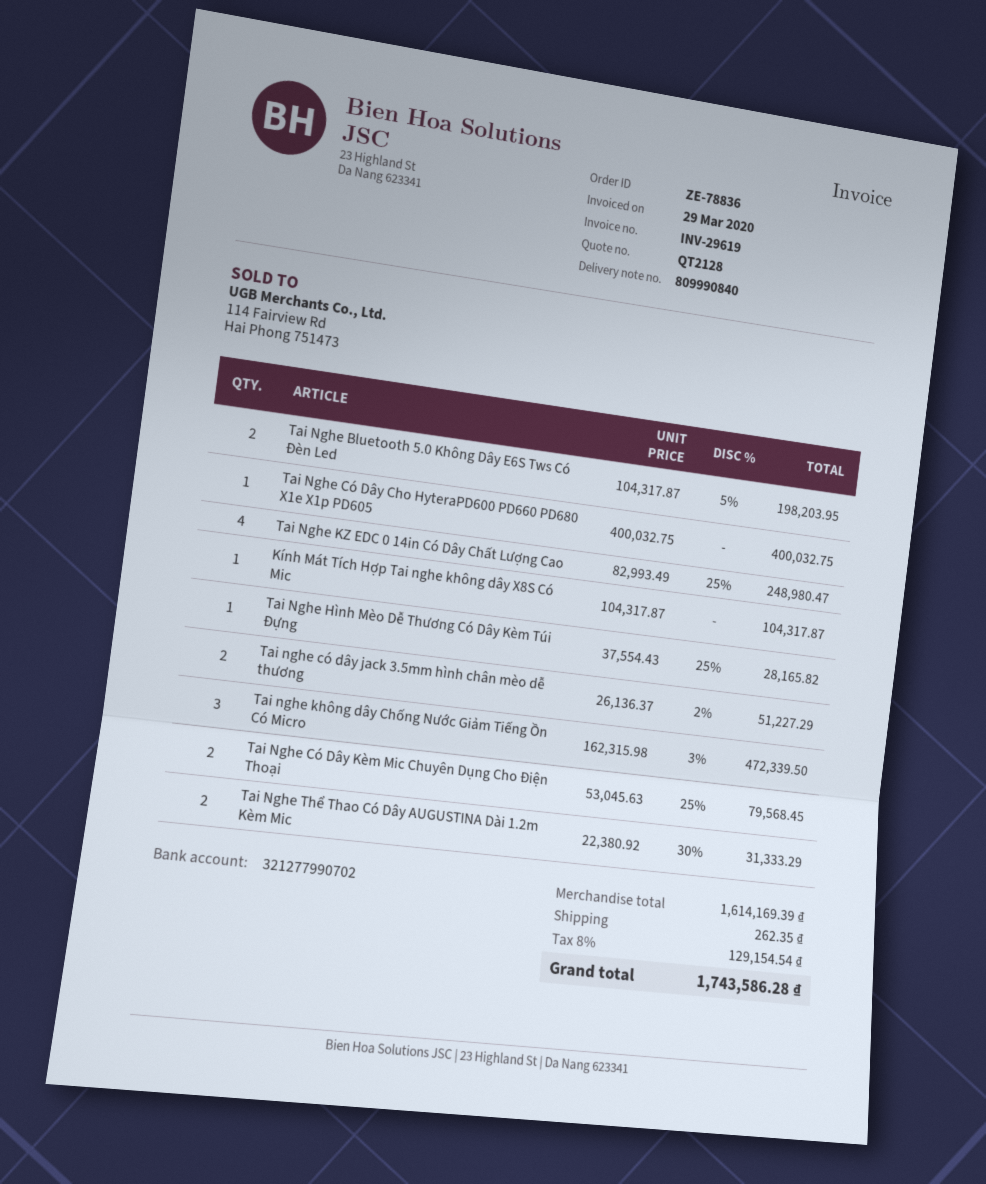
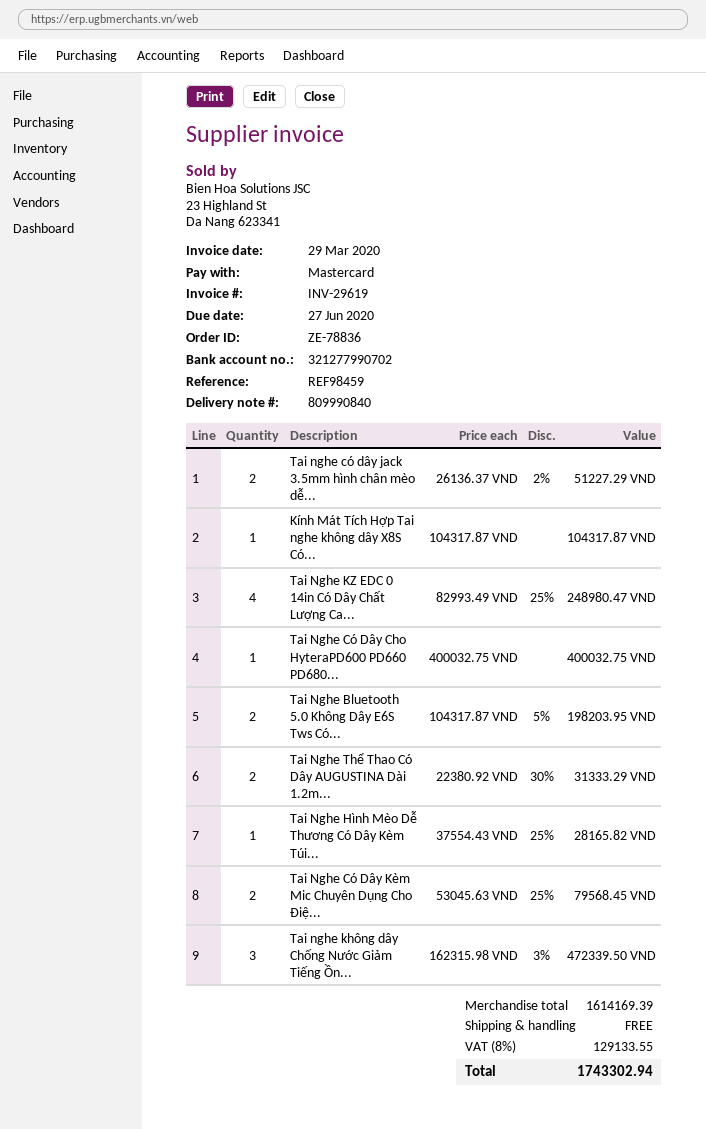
shipping: 262.35 -> 0.00
tax: 8% = 129154.54 -> 8% = 129133.55
total: 1743586.28 -> 1743302.94

